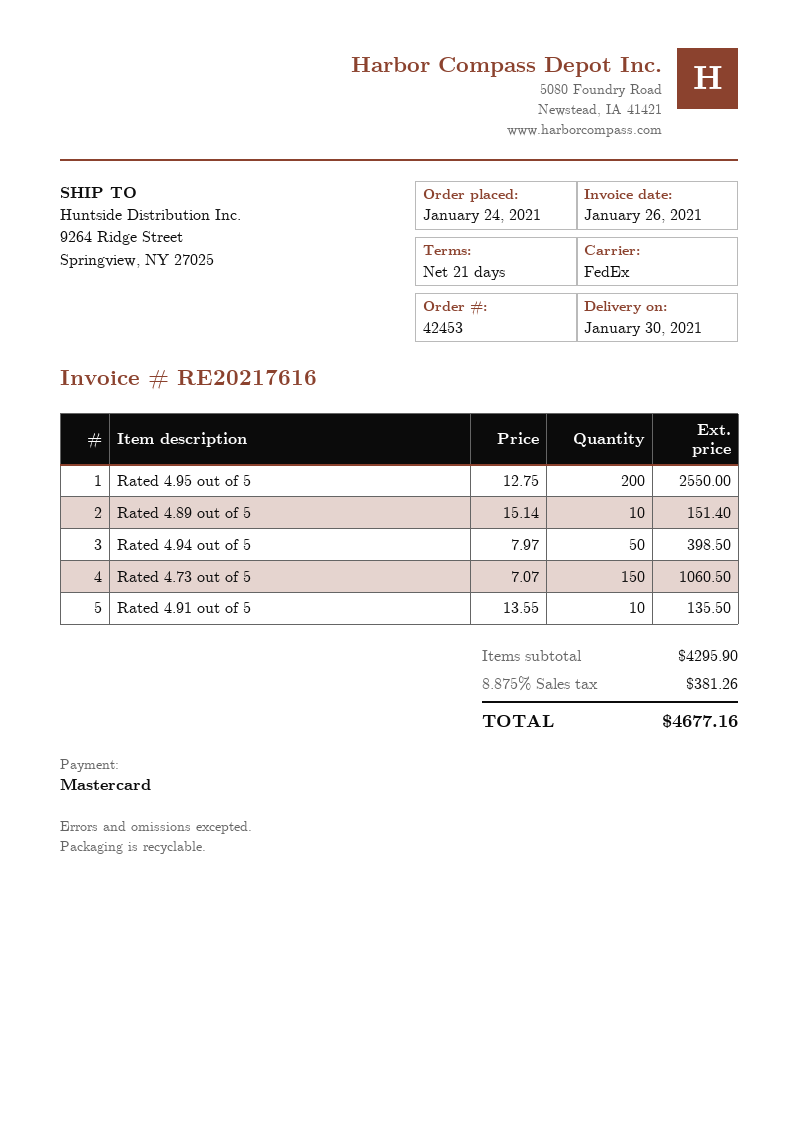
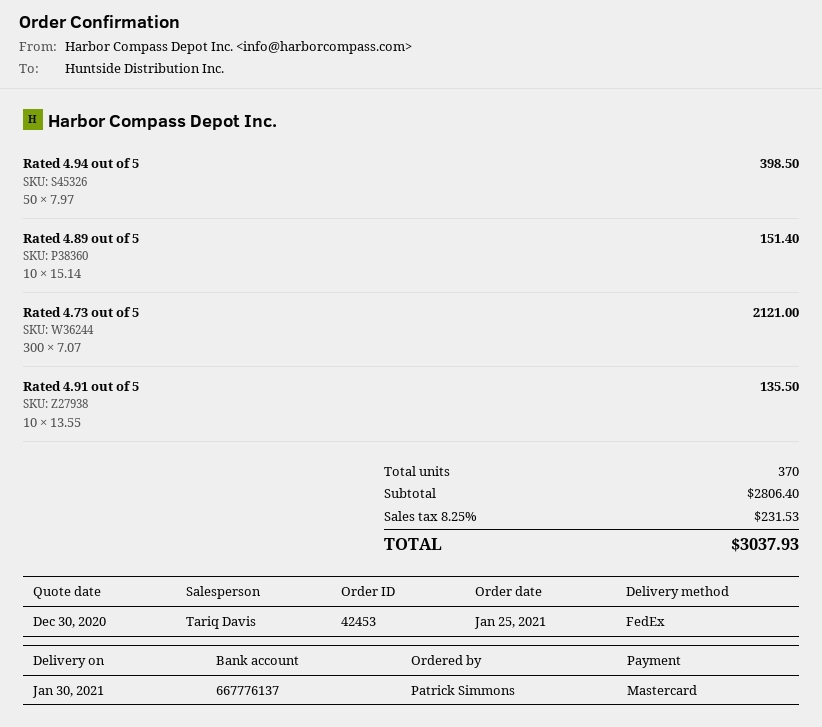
order date: 2021-01-24 -> 2021-01-25
Rated 4.95 out of 5: 200 x 12.75 = 2550.00 -> none
Rated 4.73 out of 5: 150 x 7.07 = 1060.50 -> 300 x 7.07 = 2121.00
subtotal: 4295.90 -> 2806.40
tax: 8.875% = 381.26 -> 8.25% = 231.53
total: 4677.16 -> 3037.93

